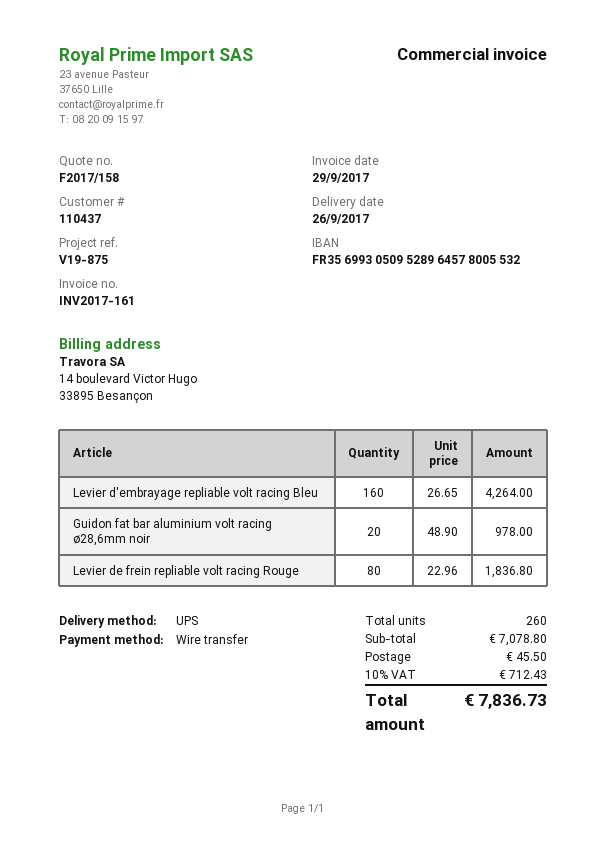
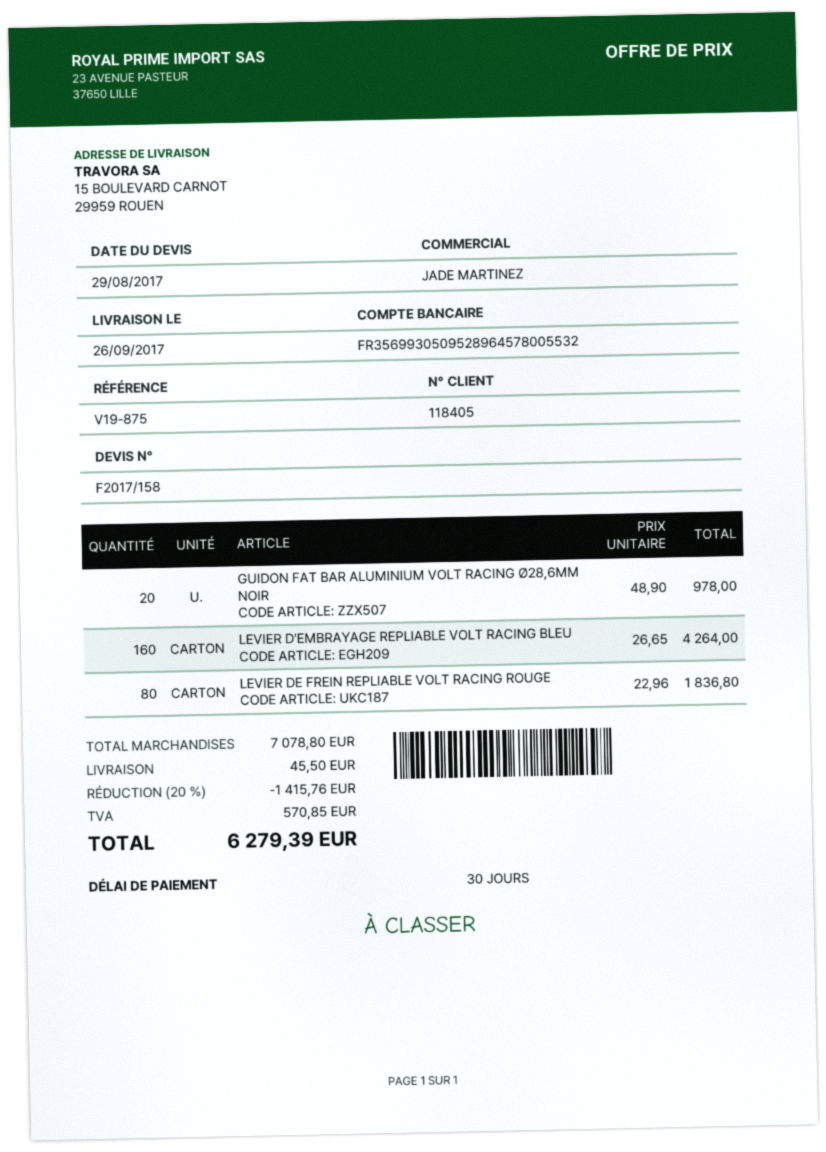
customer number: 110437 -> 118405
discount: none -> 20% = 1415.76
tax: 712.43 -> 570.85
total: 7836.73 -> 6279.39

